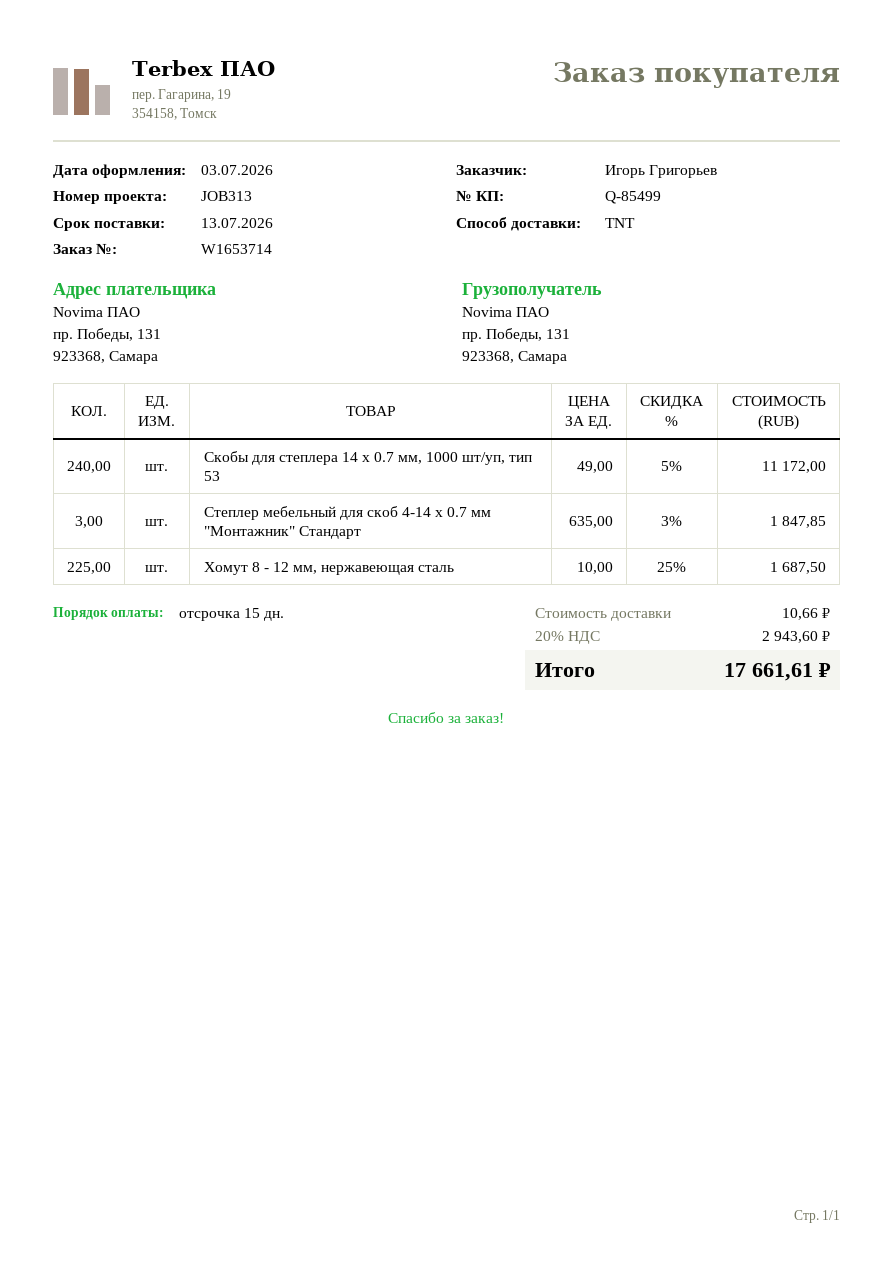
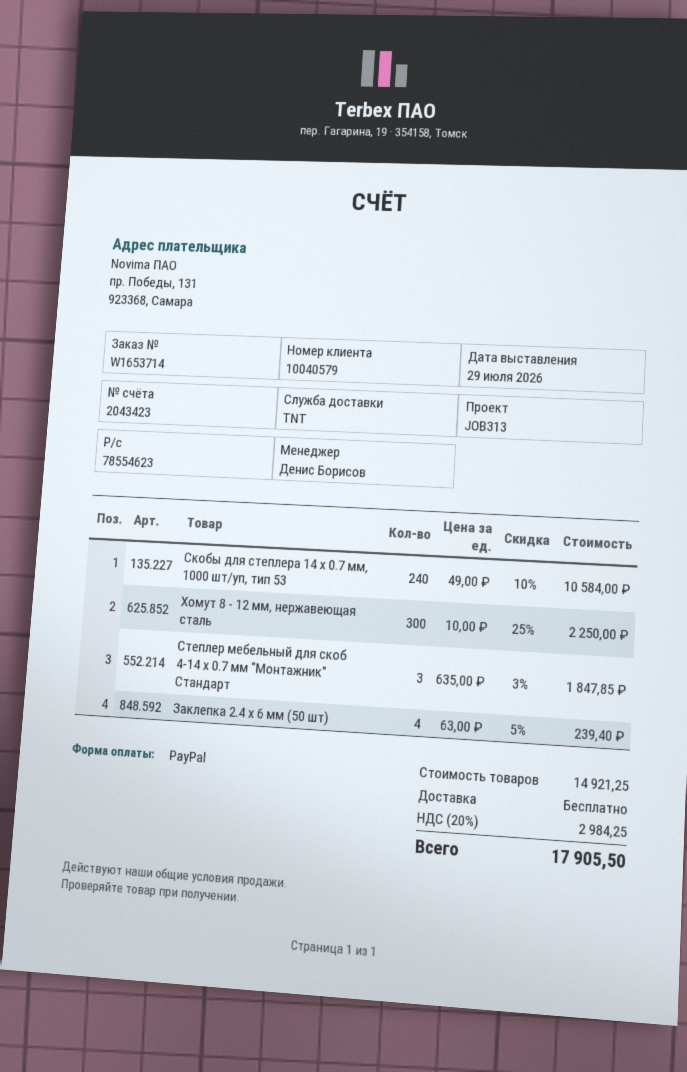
Скобы для степлера 14 х 0.7 мм, 1000 шт/уп, тип 53: 240 x 49.00 - 5% = 11172.00 -> 240 x 49.00 - 10% = 10584.00
Хомут 8 - 12 мм, нержавеющая сталь: 225 x 10.00 - 25% = 1687.50 -> 300 x 10.00 - 25% = 2250.00
Заклепка 2.4 х 6 мм (50 шт): none -> 4 x 63.00 - 5% = 239.40
shipping: 10.66 -> 0.00
tax: 20% = 2943.60 -> 20% = 2984.25
total: 17661.61 -> 17905.50

